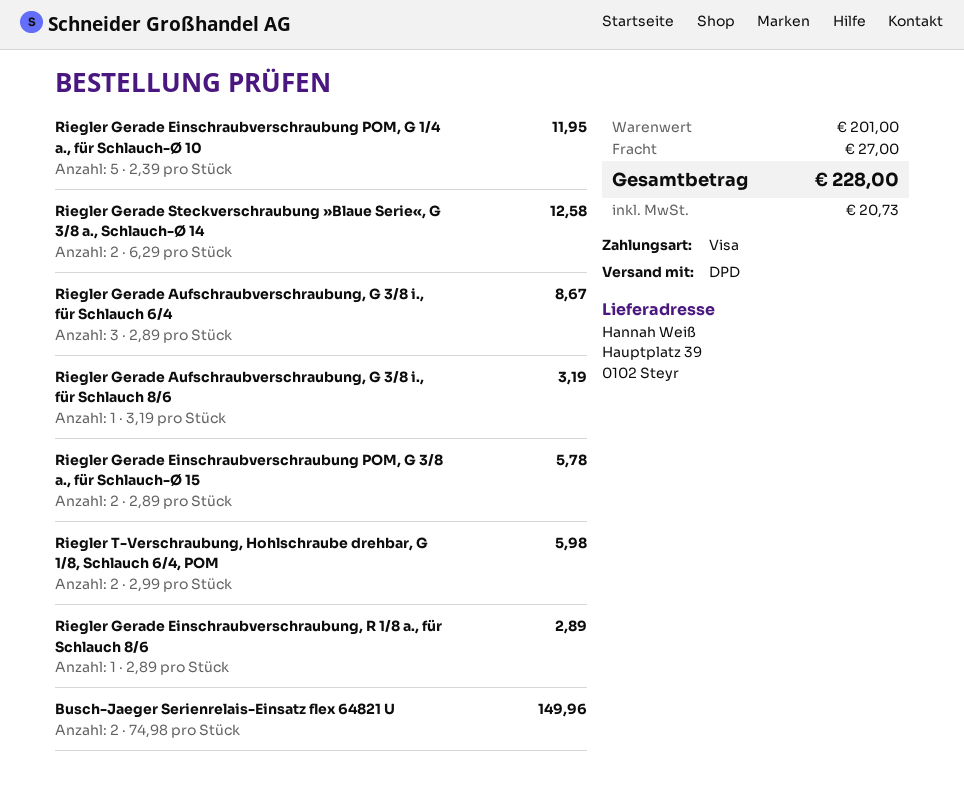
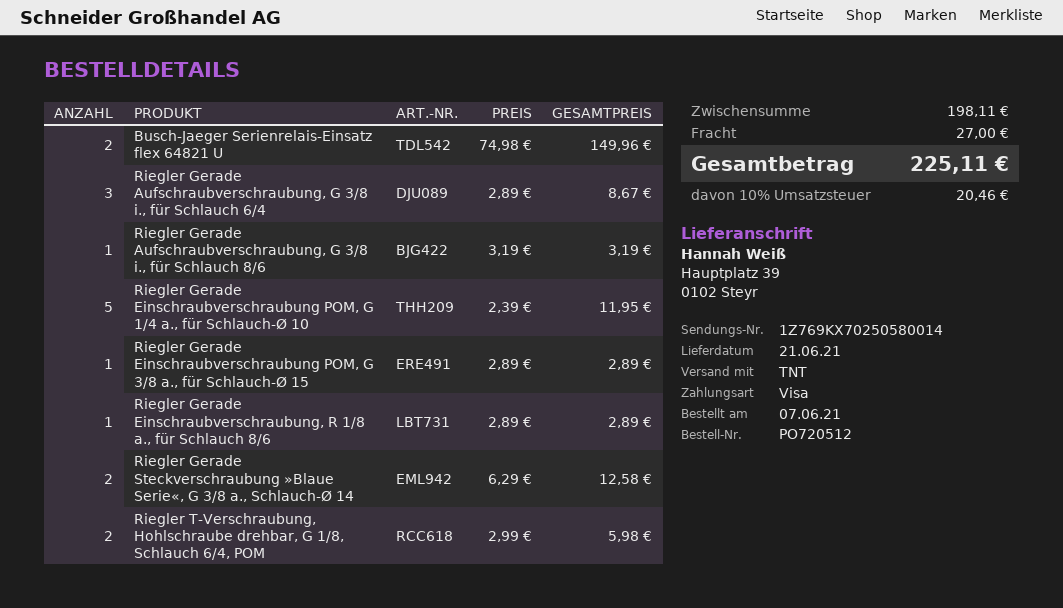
shipping method: DPD -> TNT
Riegler Gerade Einschraubverschraubung POM, G 3/8 a., für Schlauch-Ø 15: 2 x 2.89 = 5.78 -> 1 x 2.89 = 2.89
subtotal: 201.00 -> 198.11
tax: 20.73 -> 20.46
total: 228.00 -> 225.11

